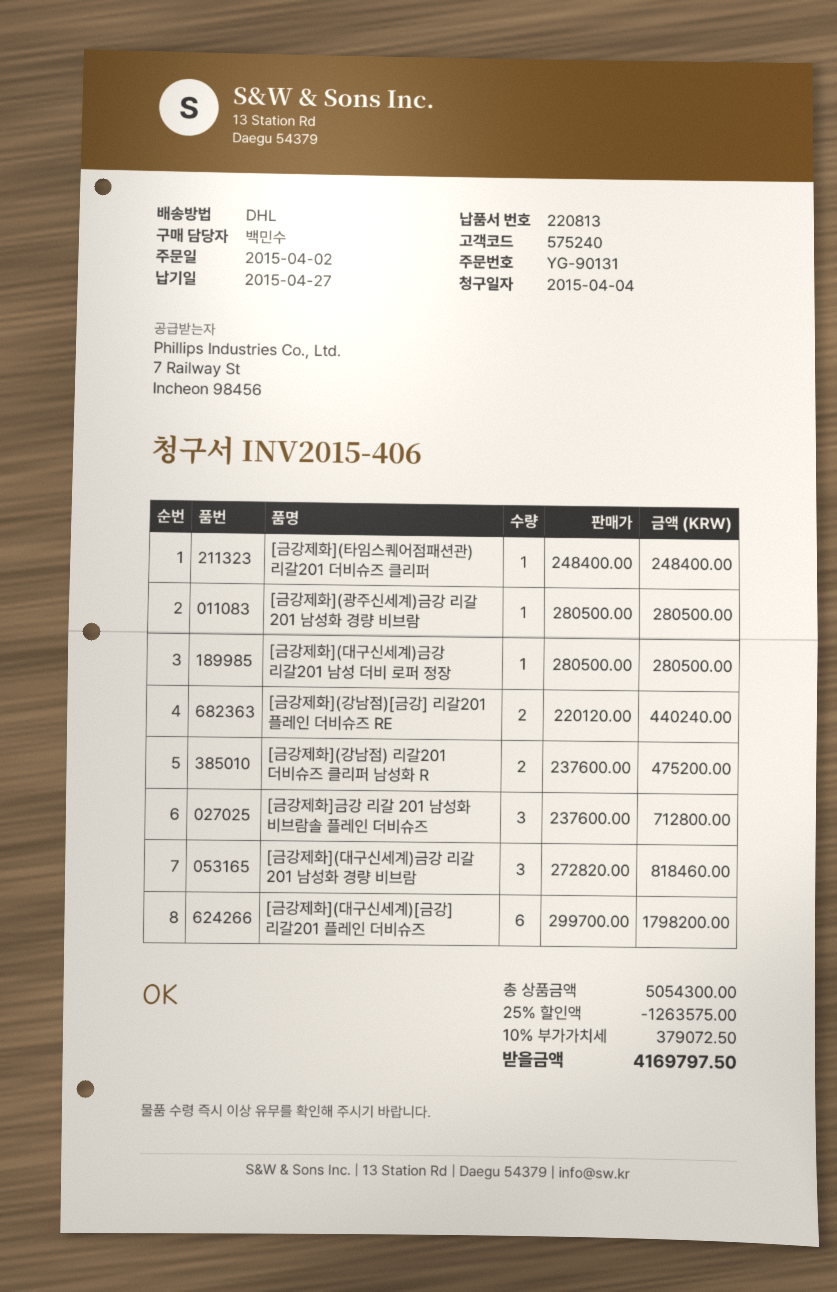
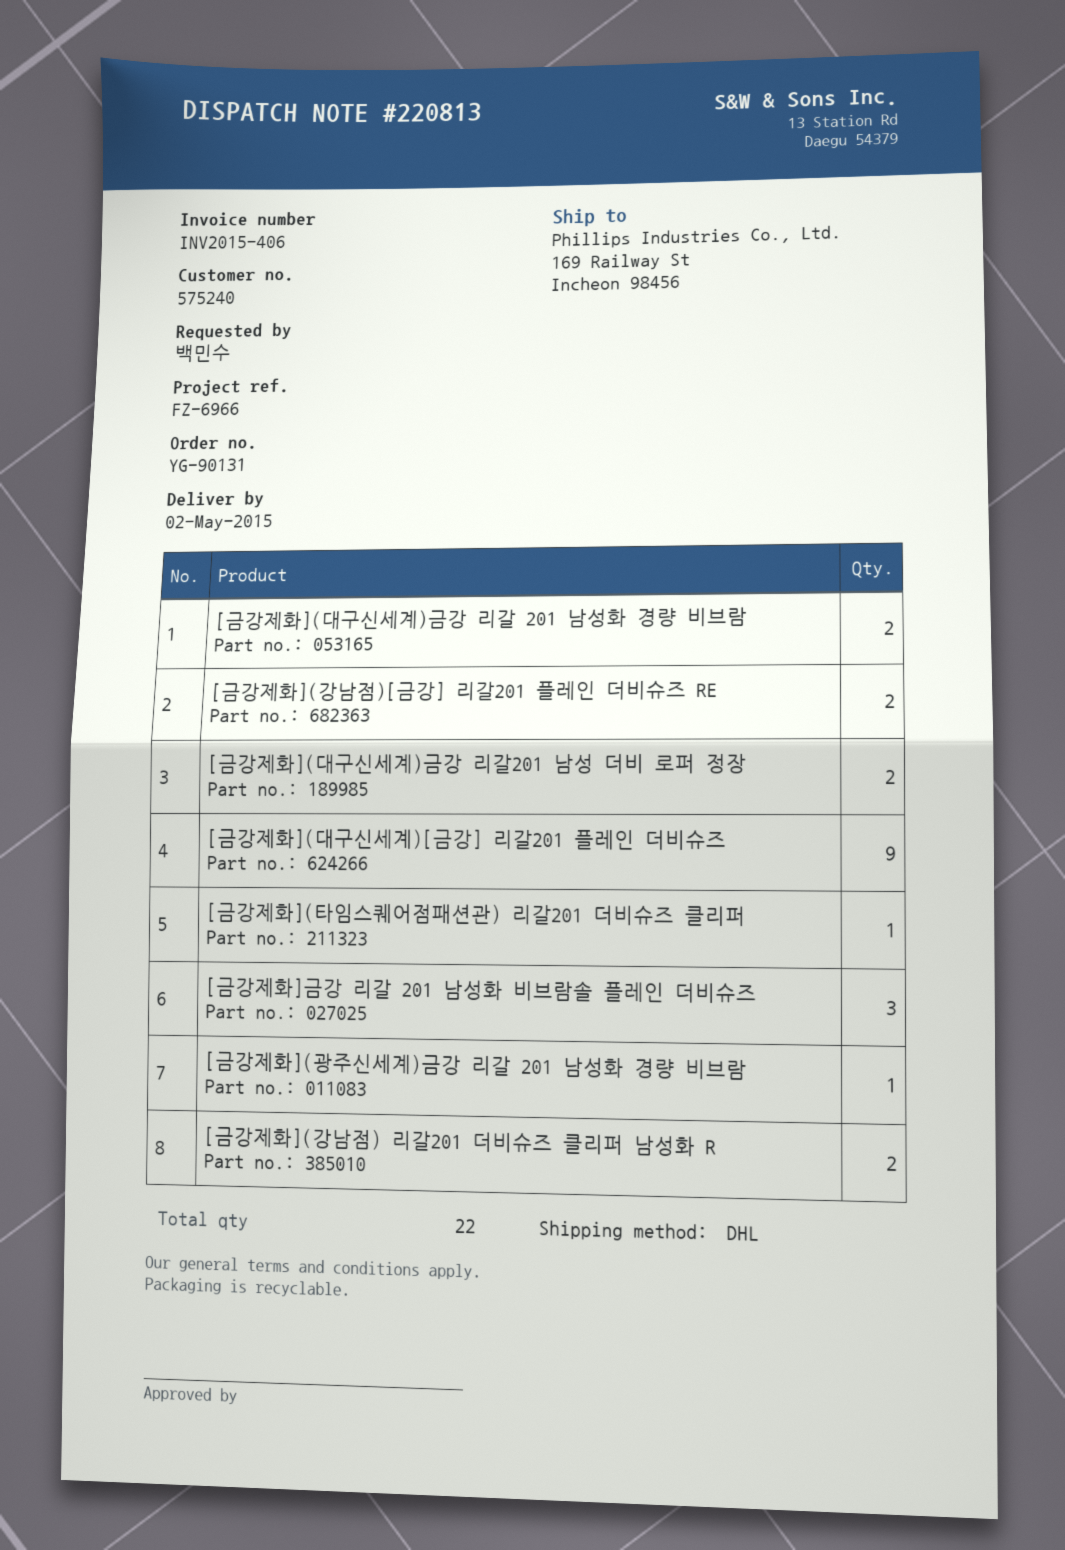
delivery date: 2015-04-27 -> 2015-05-02
[금강제화](대구신세계)금강 리갈201 남성 더비 로퍼 정장: 1 -> 2
[금강제화](대구신세계)금강 리갈 201 남성화 경량 비브람: 3 -> 2
[금강제화](대구신세계)[금강] 리갈201 플레인 더비슈즈: 6 -> 9

